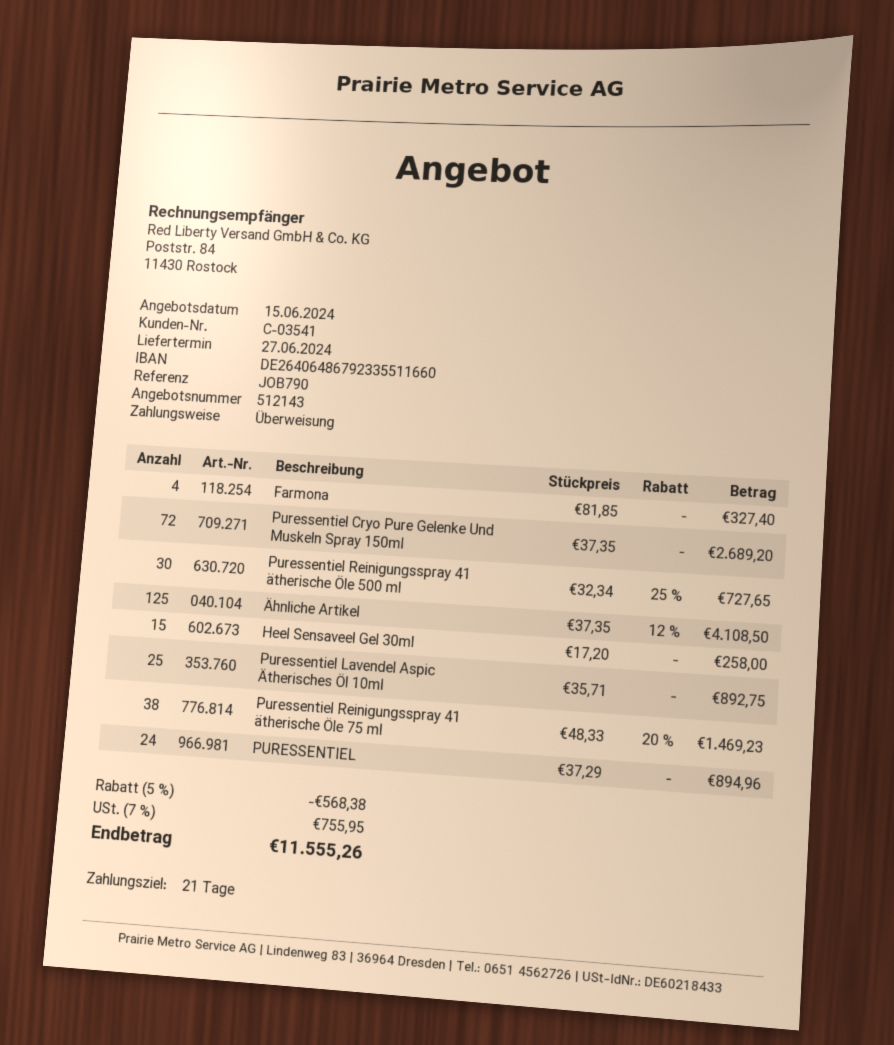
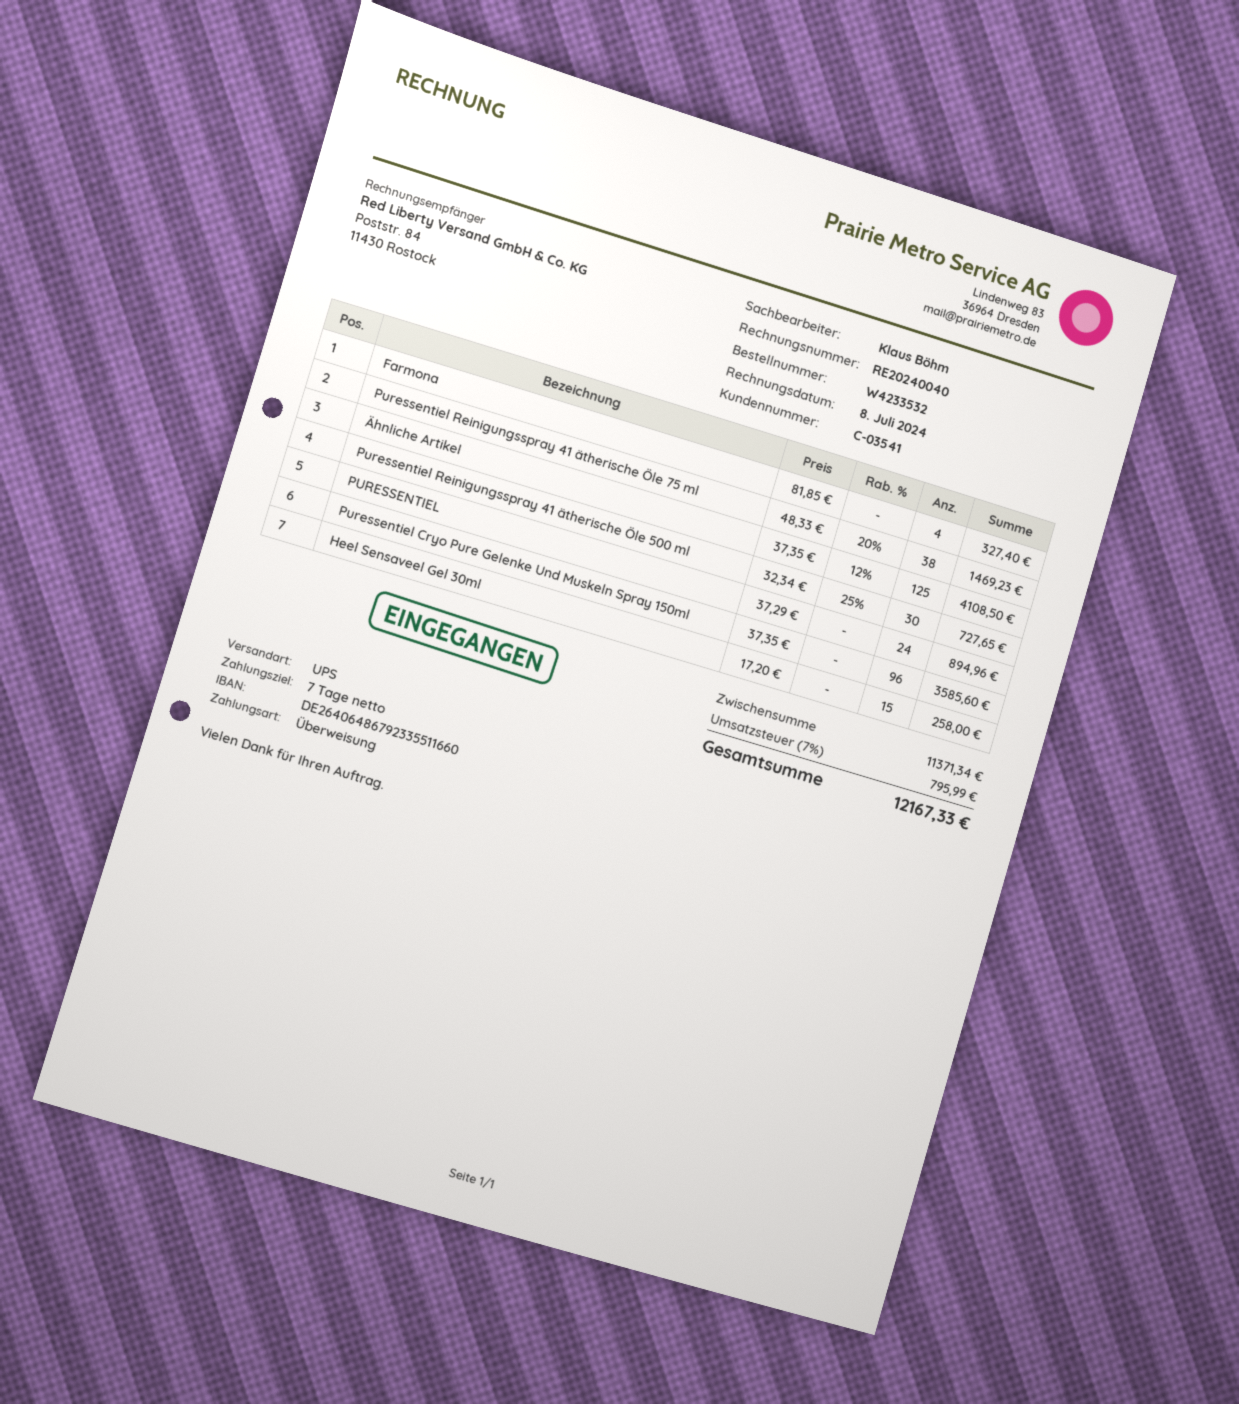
payment terms: 21 days -> 7 days
Puressentiel Cryo Pure Gelenke Und Muskeln Spray 150ml: 72 x 37.35 = 2689.20 -> 96 x 37.35 = 3585.60
Puressentiel Lavendel Aspic Ätherisches Öl 10ml: 25 x 35.71 = 892.75 -> none
discount: 5% = 568.38 -> none
tax: 7% = 755.95 -> 7% = 795.99
total: 11555.26 -> 12167.33

